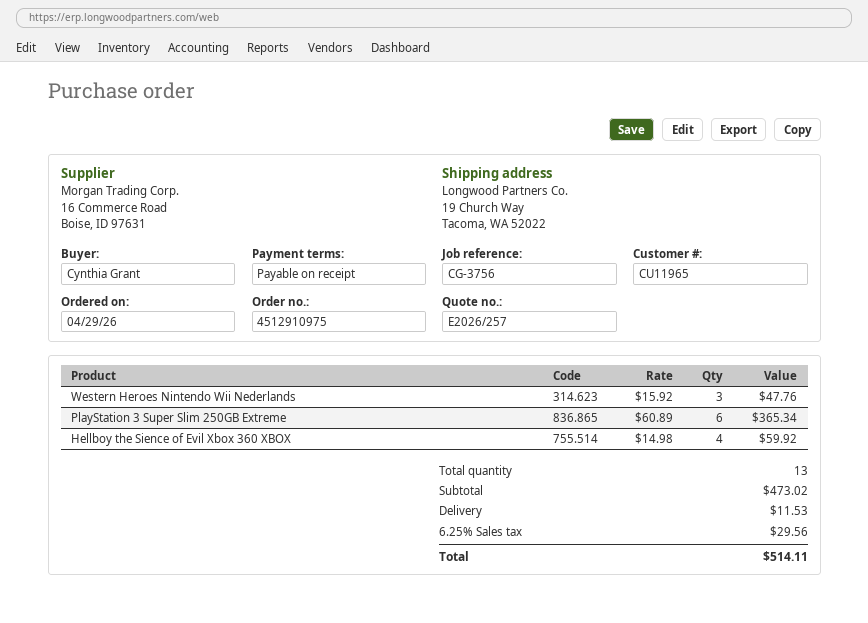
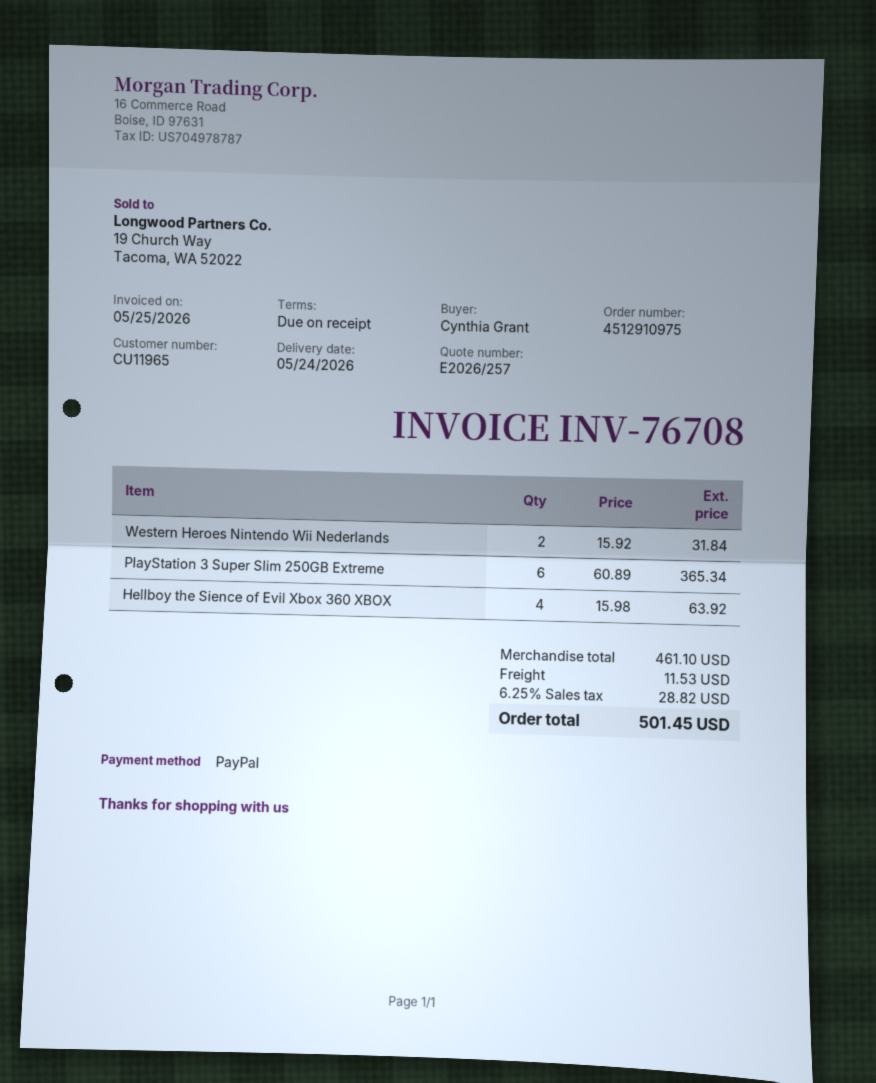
Western Heroes Nintendo Wii Nederlands: 3 x 15.92 = 47.76 -> 2 x 15.92 = 31.84
Hellboy the Sience of Evil Xbox 360 XBOX: 4 x 14.98 = 59.92 -> 4 x 15.98 = 63.92
subtotal: 473.02 -> 461.10
tax: 6.25% = 29.56 -> 6.25% = 28.82
total: 514.11 -> 501.45

